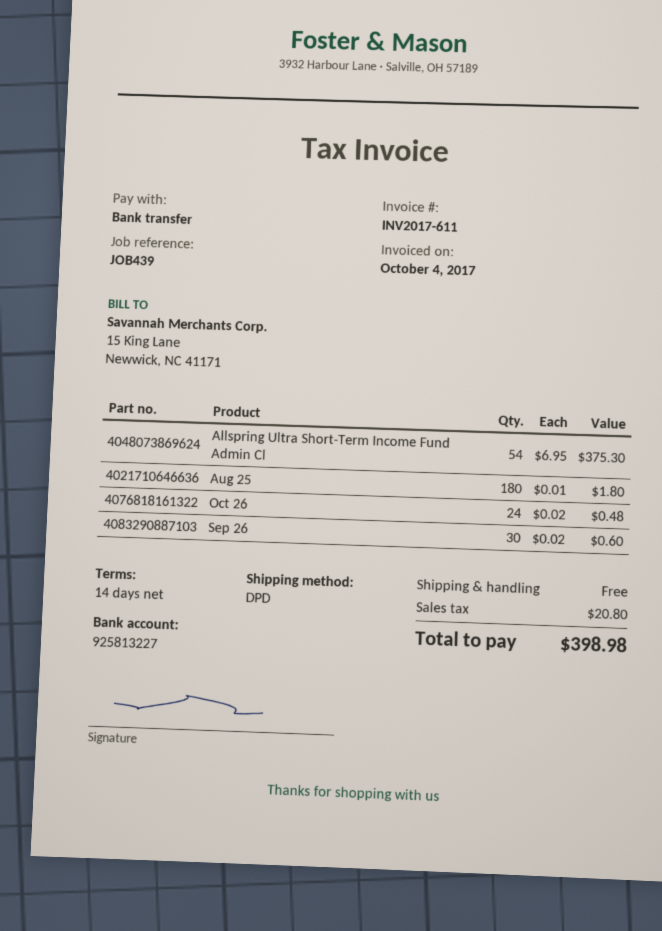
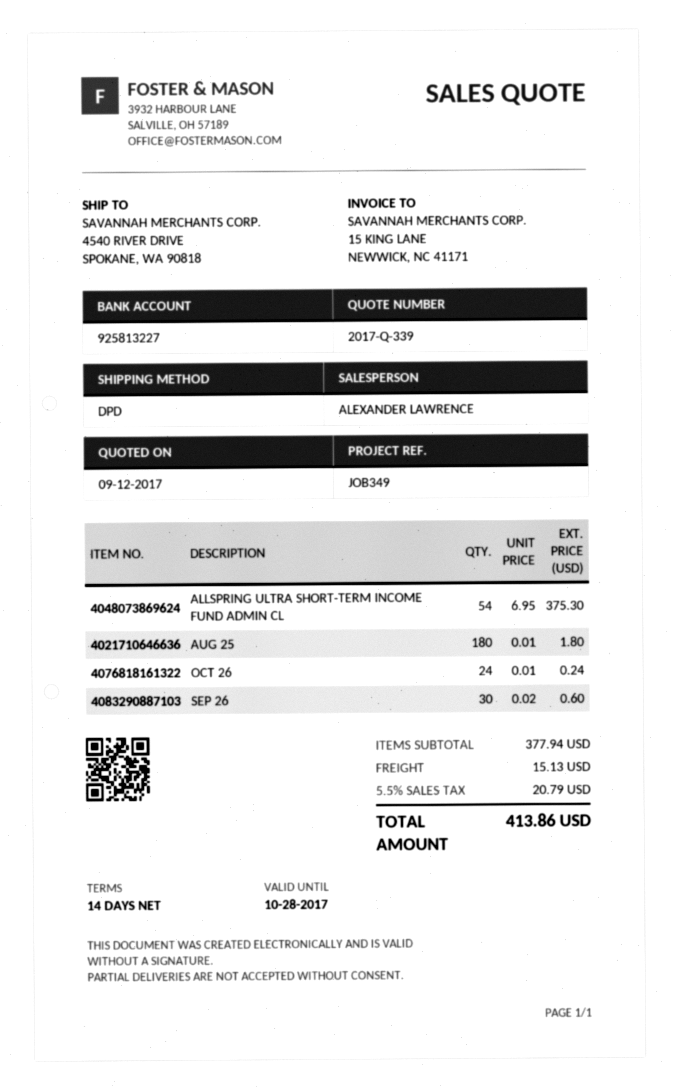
reference: JOB439 -> JOB349
Oct 26: 24 x 0.02 = 0.48 -> 24 x 0.01 = 0.24
shipping: 0.00 -> 15.13
tax: 20.80 -> 20.79
total: 398.98 -> 413.86

